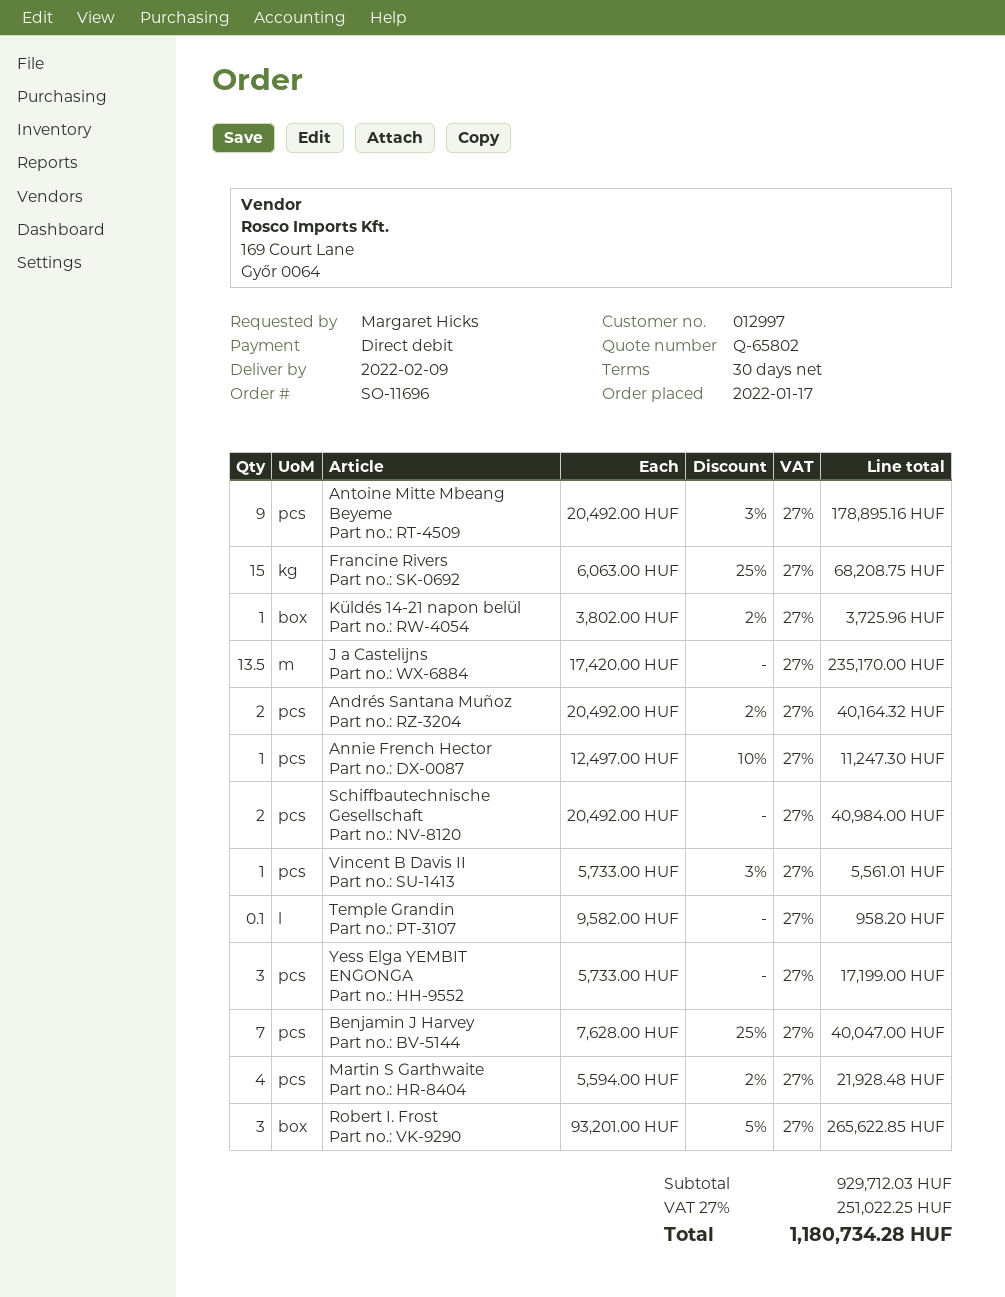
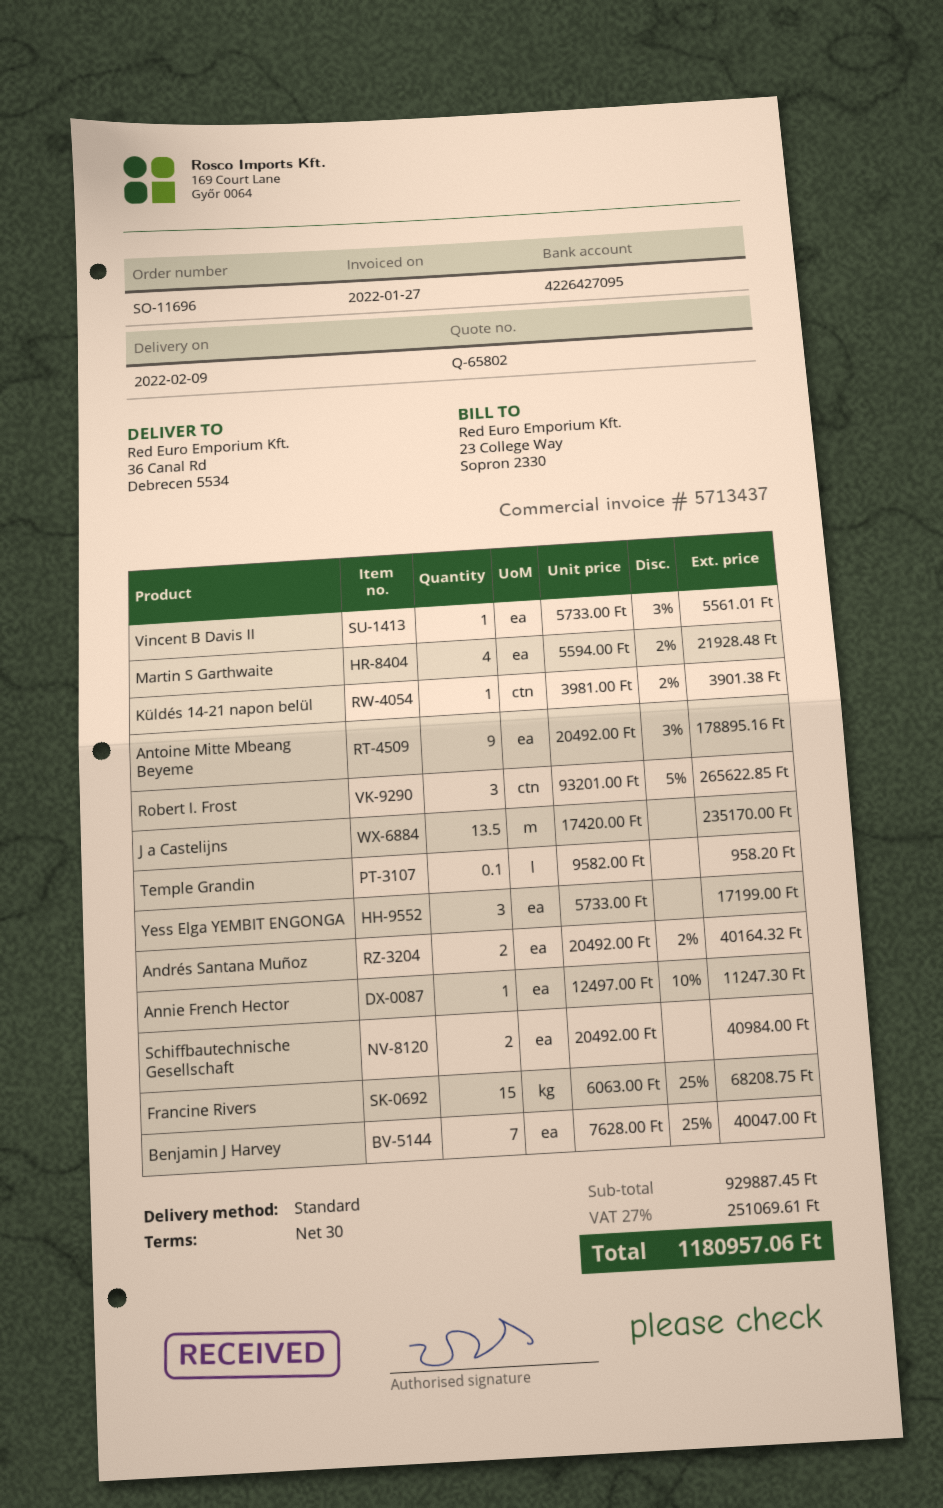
Küldés 14-21 napon belül: 1 x 3802.00 - 2% = 3725.96 -> 1 x 3981.00 - 2% = 3901.38
subtotal: 929712.03 -> 929887.45
tax: 27% = 251022.25 -> 27% = 251069.61
total: 1180734.28 -> 1180957.06

